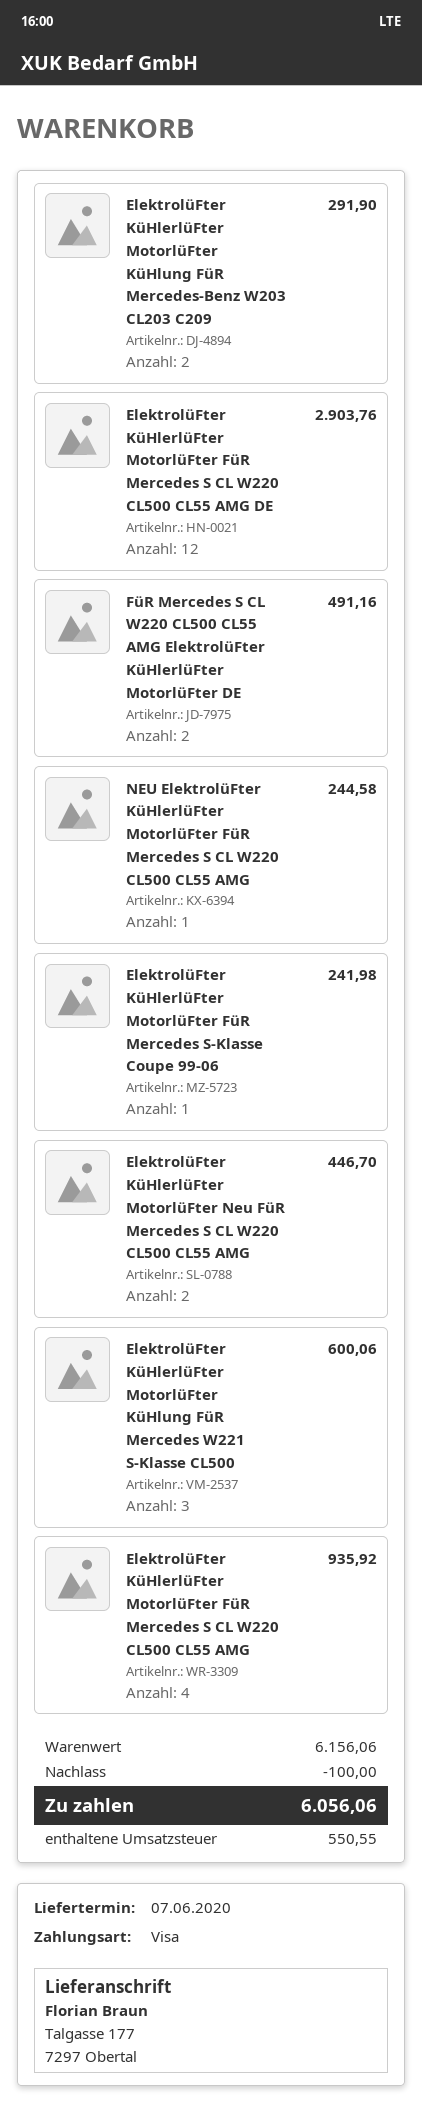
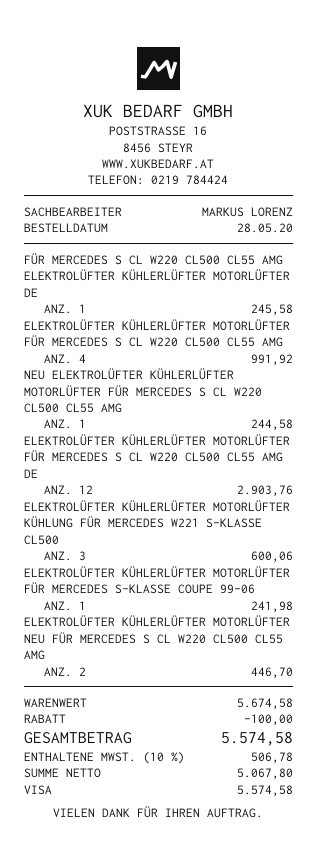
ElektrolüFter KüHlerlüFter MotorlüFter KüHlung FüR Mercedes-Benz W203 CL203 C209: 2 for 291.90 -> none
FüR Mercedes S CL W220 CL500 CL55 AMG ElektrolüFter KüHlerlüFter MotorlüFter DE: 2 for 491.16 -> 1 for 245.58
ElektrolüFter KüHlerlüFter MotorlüFter FüR Mercedes S CL W220 CL500 CL55 AMG: 4 for 935.92 -> 4 for 991.92
subtotal: 6156.06 -> 5674.58
tax: 550.55 -> 506.78
total: 6056.06 -> 5574.58

